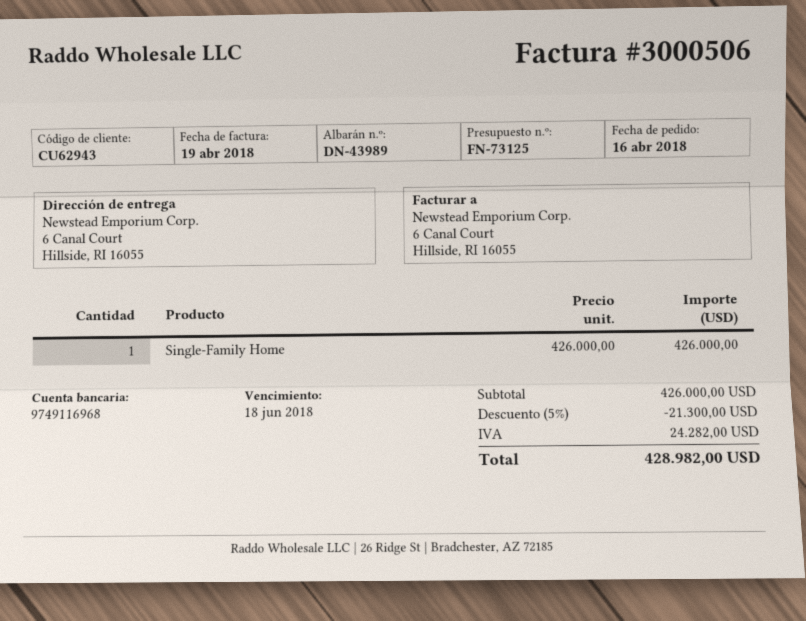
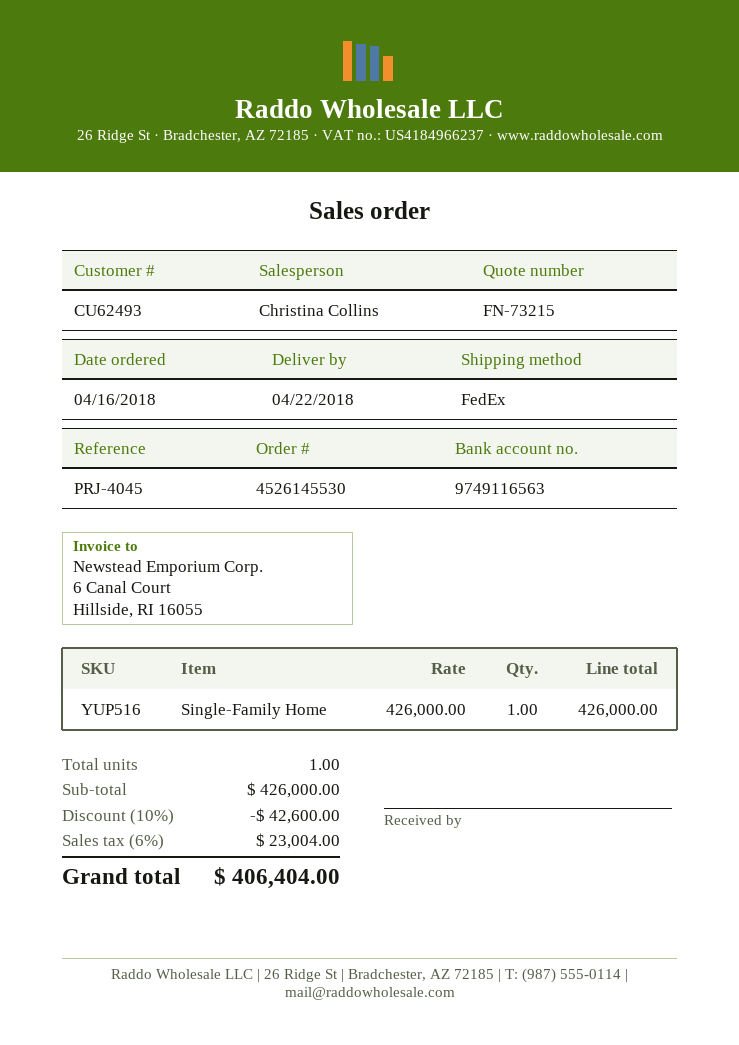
quote number: FN-73125 -> FN-73215
customer number: CU62943 -> CU62493
bank account: 9749116968 -> 9749116563
discount: 5% = 21300.00 -> 10% = 42600.00
tax: 24282.00 -> 23004.00
total: 428982.00 -> 406404.00

